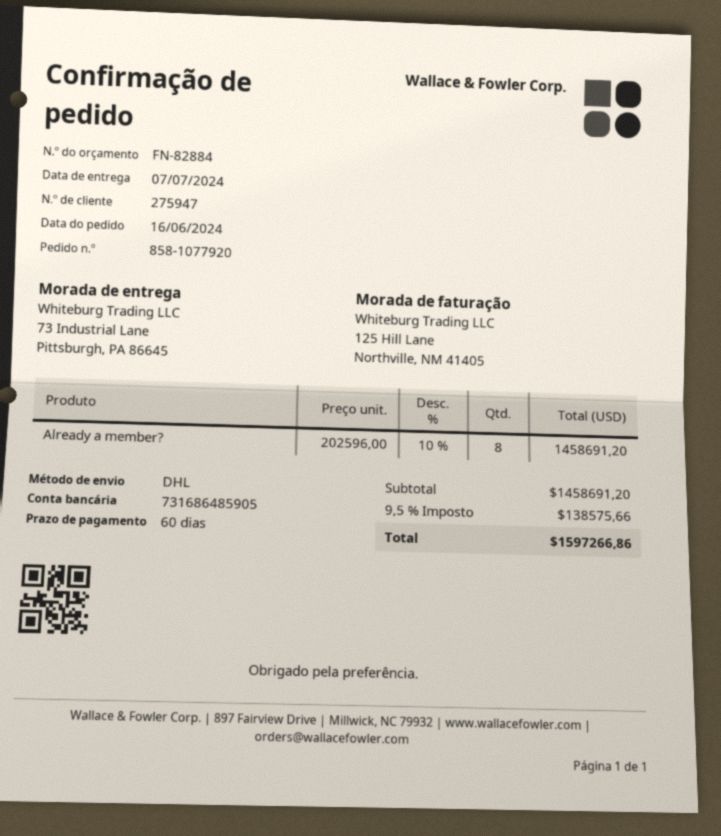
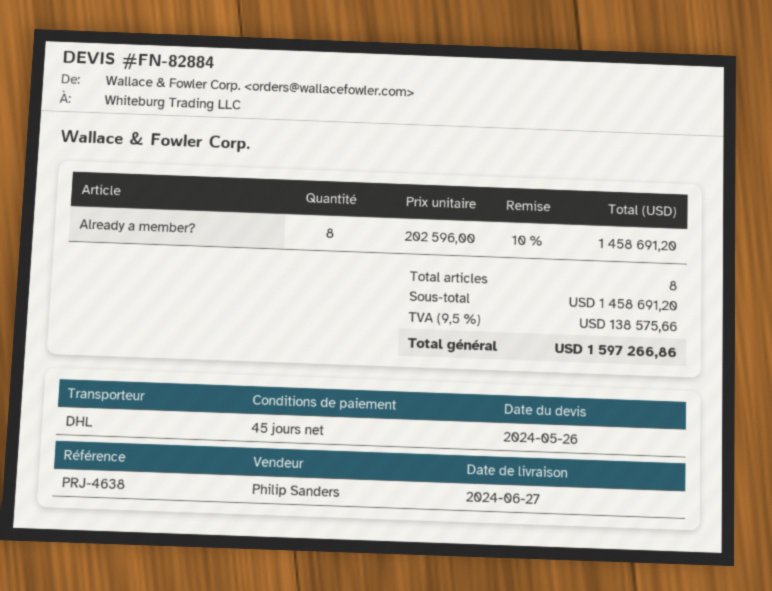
delivery date: 2024-07-07 -> 2024-06-27
payment terms: 60 days -> 45 days

